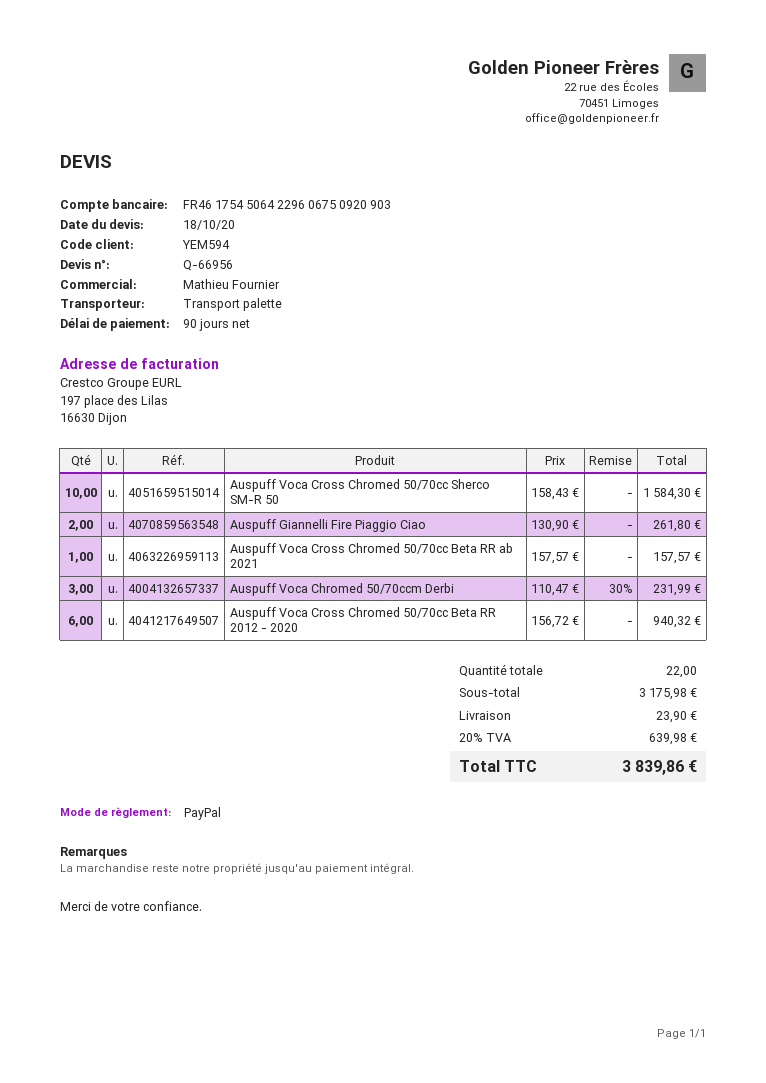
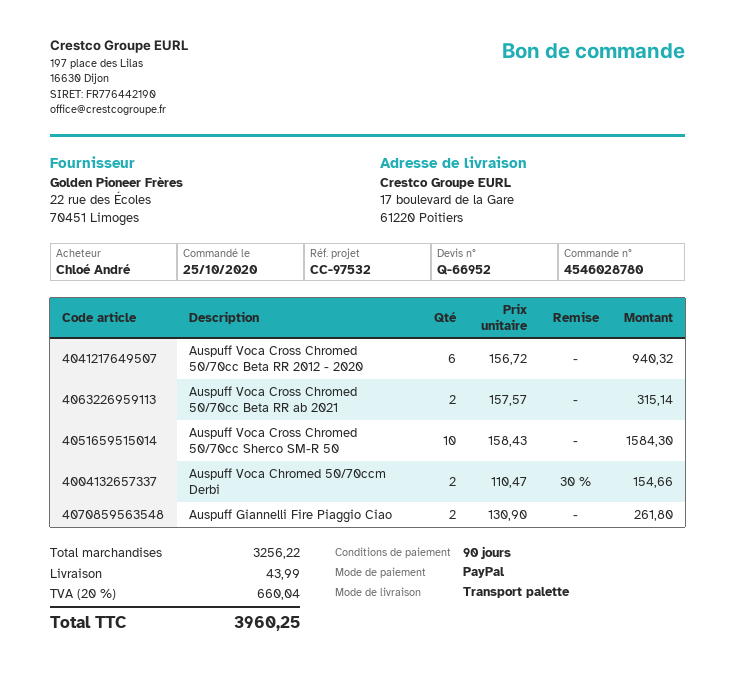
quote number: Q-66956 -> Q-66952
Auspuff Voca Cross Chromed 50/70cc Beta RR ab 2021: 1 x 157.57 = 157.57 -> 2 x 157.57 = 315.14
Auspuff Voca Chromed 50/70ccm Derbi: 3 x 110.47 - 30% = 231.99 -> 2 x 110.47 - 30% = 154.66
subtotal: 3175.98 -> 3256.22
shipping: 23.90 -> 43.99
tax: 20% = 639.98 -> 20% = 660.04
total: 3839.86 -> 3960.25

